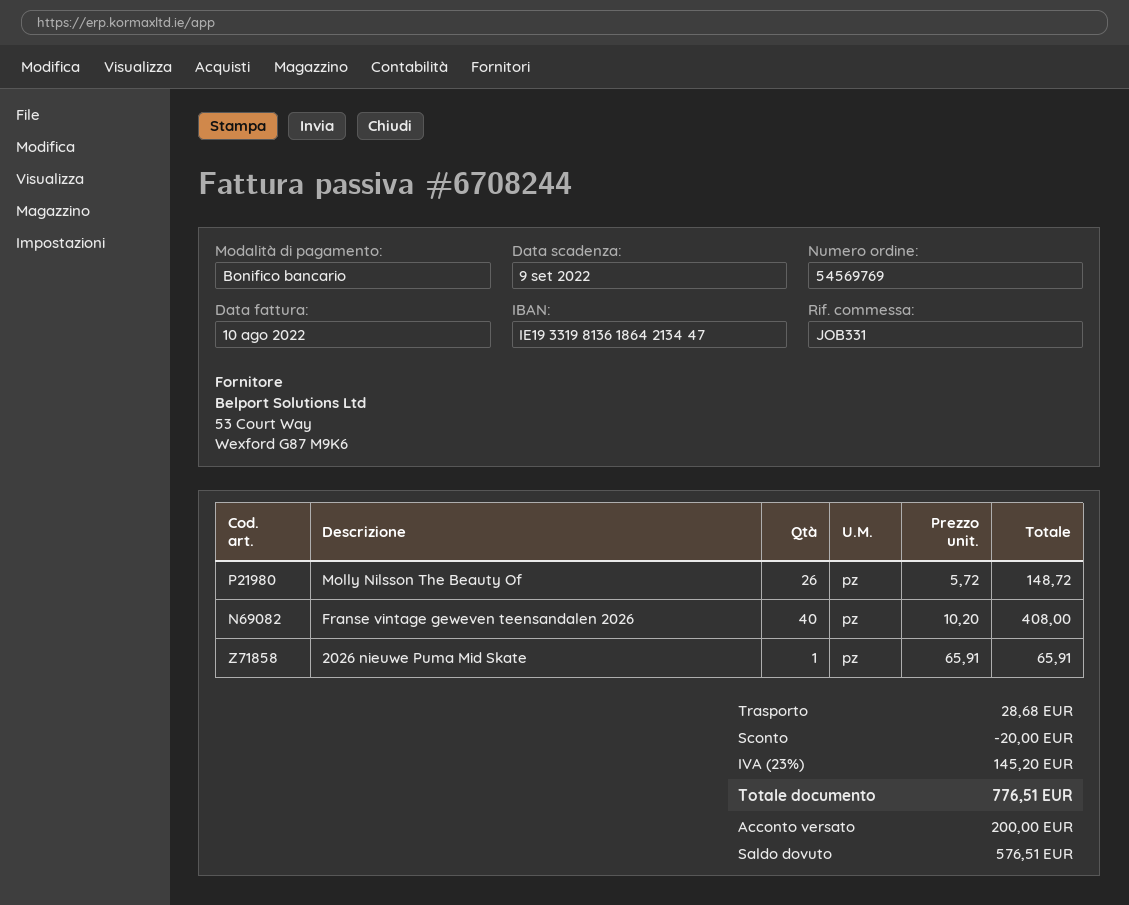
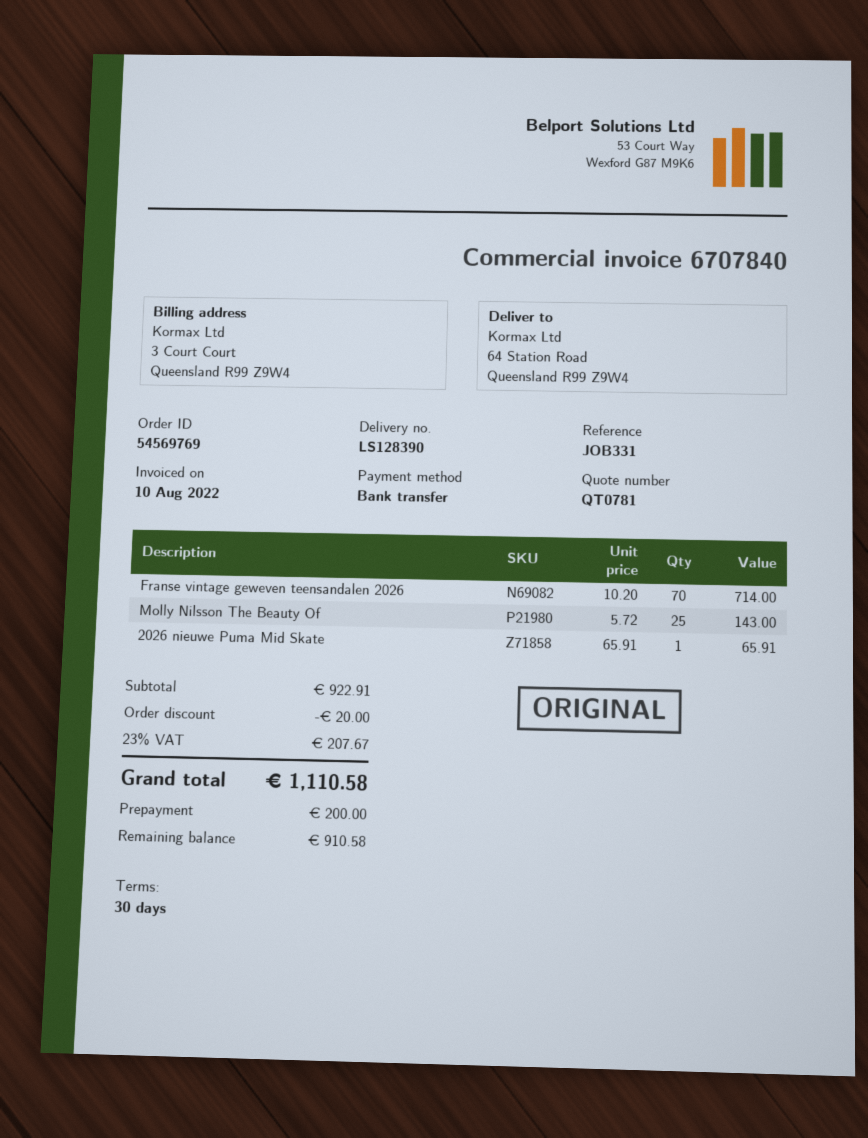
invoice number: 6708244 -> 6707840
Molly Nilsson The Beauty Of: 26 x 5.72 = 148.72 -> 25 x 5.72 = 143.00
Franse vintage geweven teensandalen 2026: 40 x 10.20 = 408.00 -> 70 x 10.20 = 714.00
shipping: 28.68 -> none
tax: 23% = 145.20 -> 23% = 207.67
total: 776.51 -> 1110.58
balance: 576.51 -> 910.58

